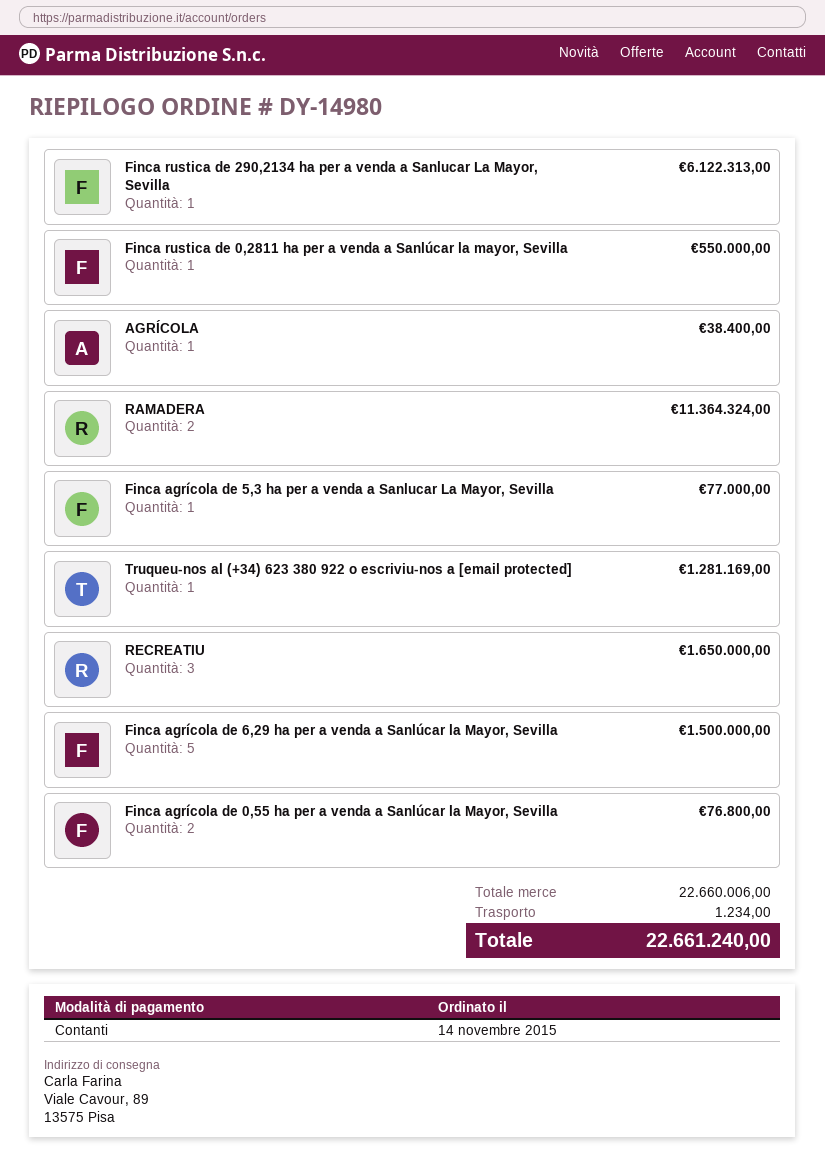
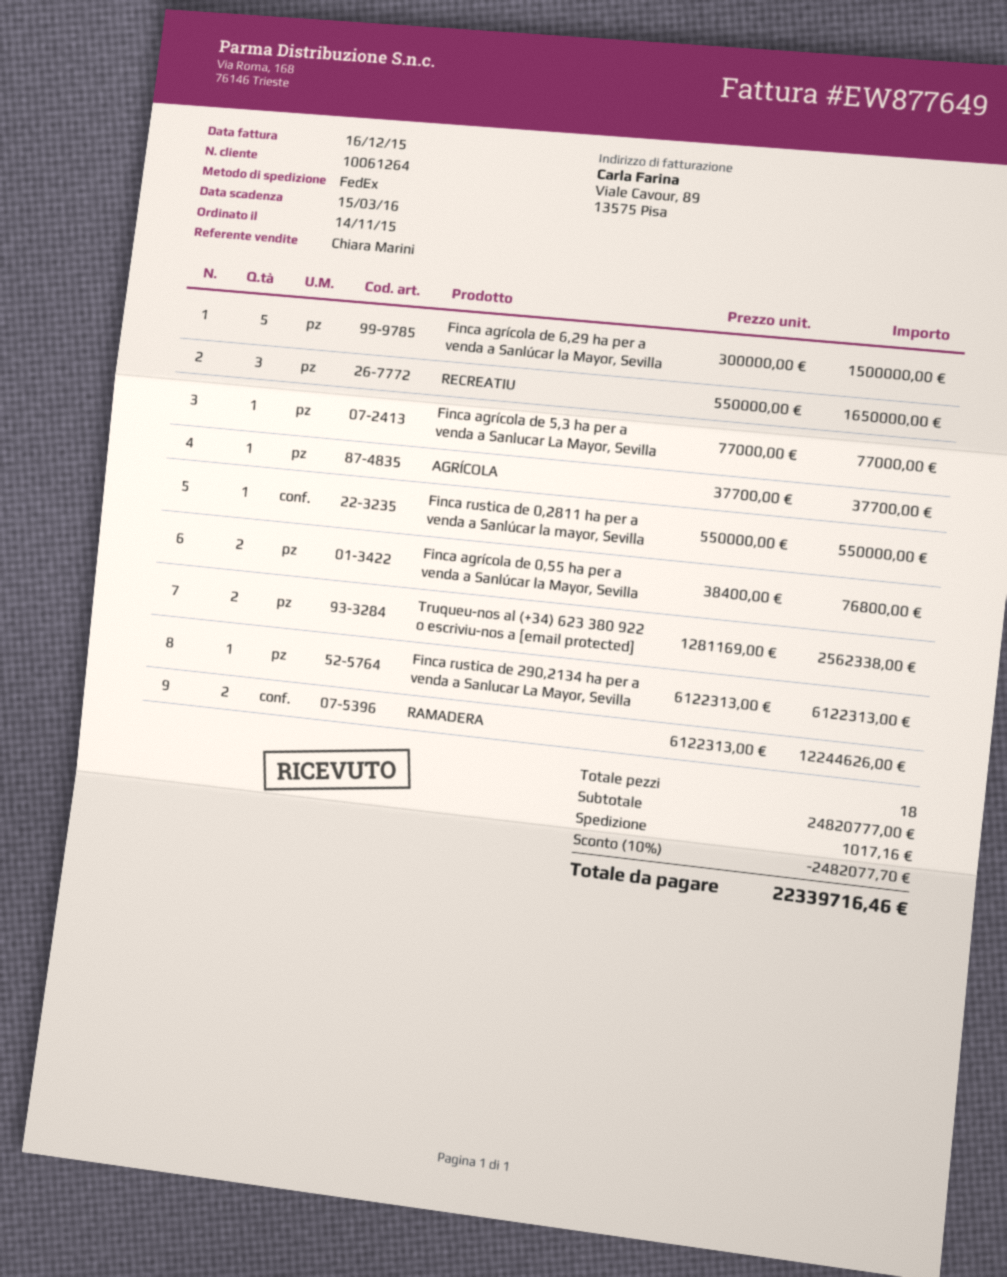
AGRÍCOLA: 1 for 38400.00 -> 1 for 37700.00
RAMADERA: 2 for 11364324.00 -> 2 for 12244626.00
Truqueu-nos al (+34) 623 380 922 o escriviu-nos a [email protected]: 1 for 1281169.00 -> 2 for 2562338.00
subtotal: 22660006.00 -> 24820777.00
discount: none -> 10% = 2482077.70
shipping: 1234.00 -> 1017.16
total: 22661240.00 -> 22339716.46

